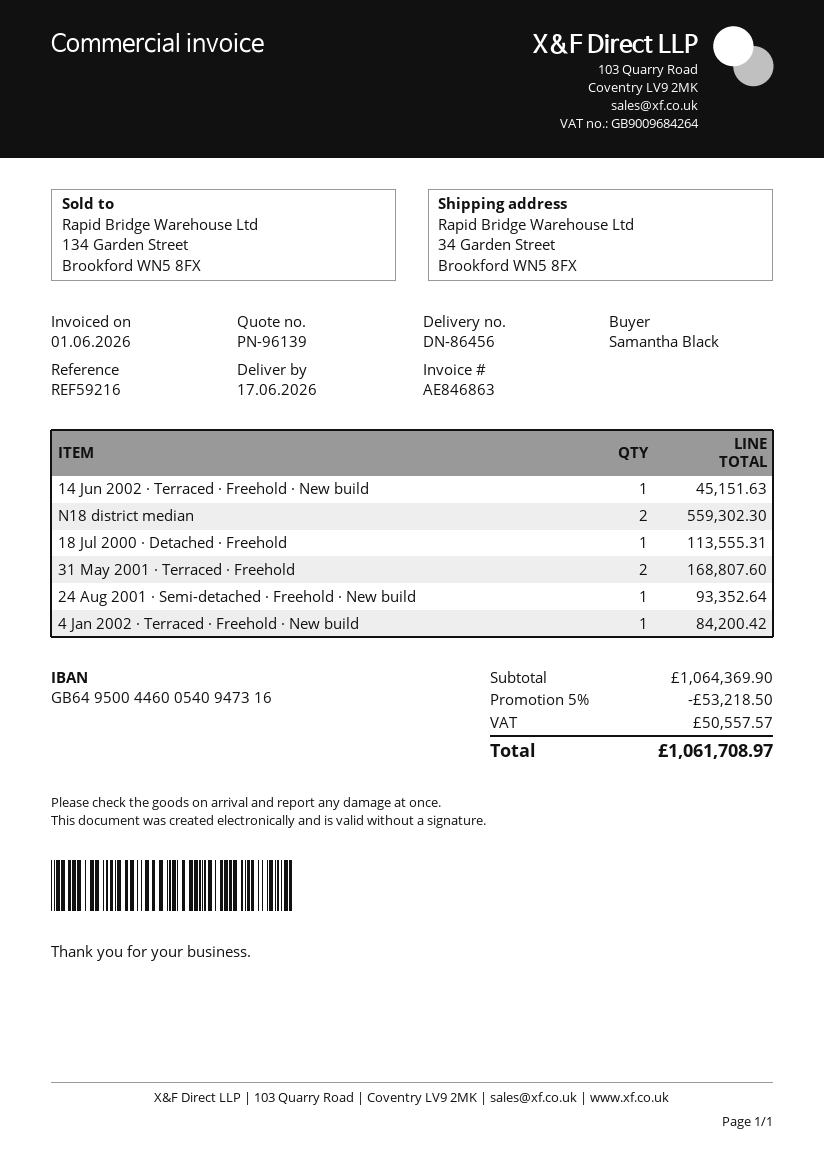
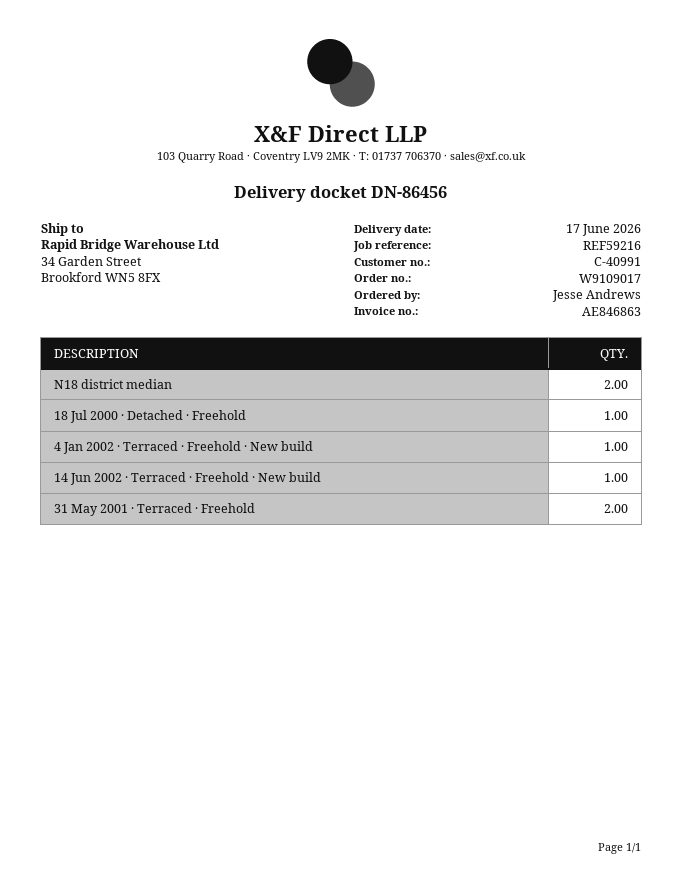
ordered by: Samantha Black -> Jesse Andrews
24 Aug 2001 · Semi-detached · Freehold · New build: 1 -> none

